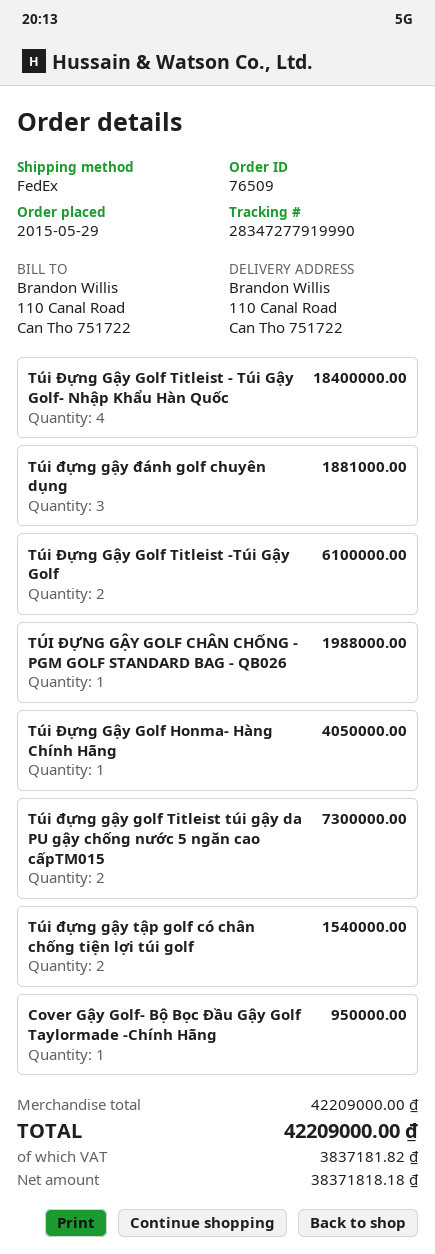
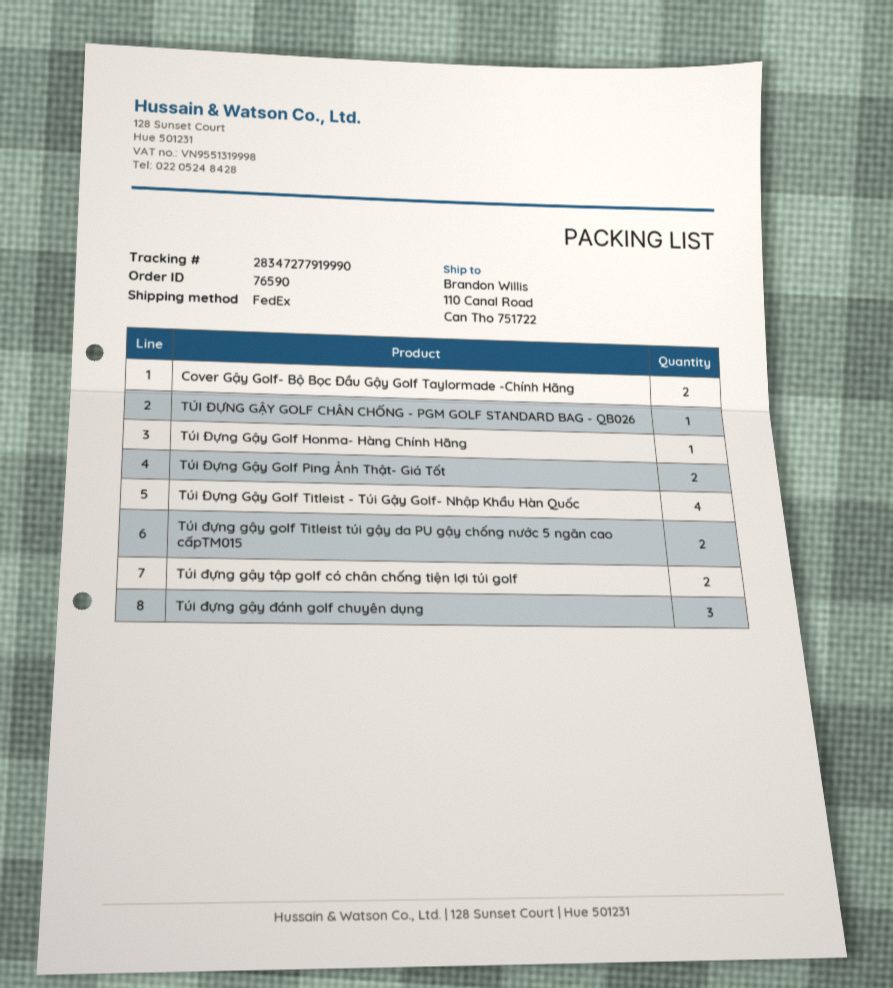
order number: 76509 -> 76590
Túi Đựng Gậy Golf Titleist -Túi Gậy Golf: 2 -> none
Cover Gậy Golf- Bộ Bọc Đầu Gậy Golf Taylormade -Chính Hãng: 1 -> 2
Túi Đựng Gậy Golf Ping Ảnh Thật- Giá Tốt: none -> 2

